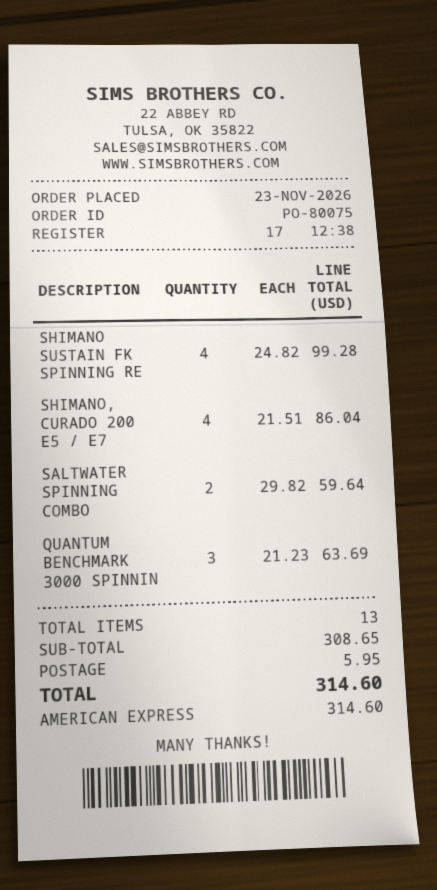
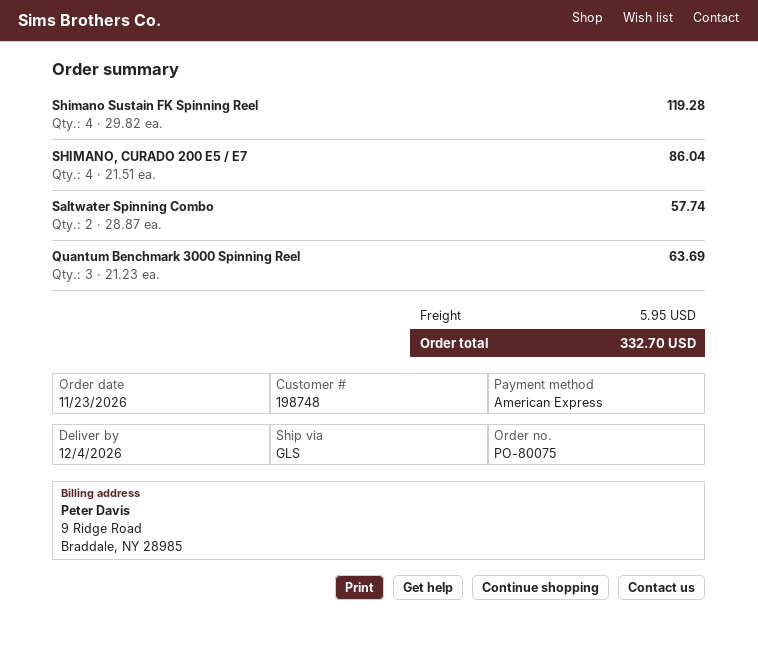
SHIMANO SUSTAIN FK SPINNING RE: 4 x 24.82 = 99.28 -> 4 x 29.82 = 119.28
SALTWATER SPINNING COMBO: 2 x 29.82 = 59.64 -> 2 x 28.87 = 57.74
total: 314.60 -> 332.70

